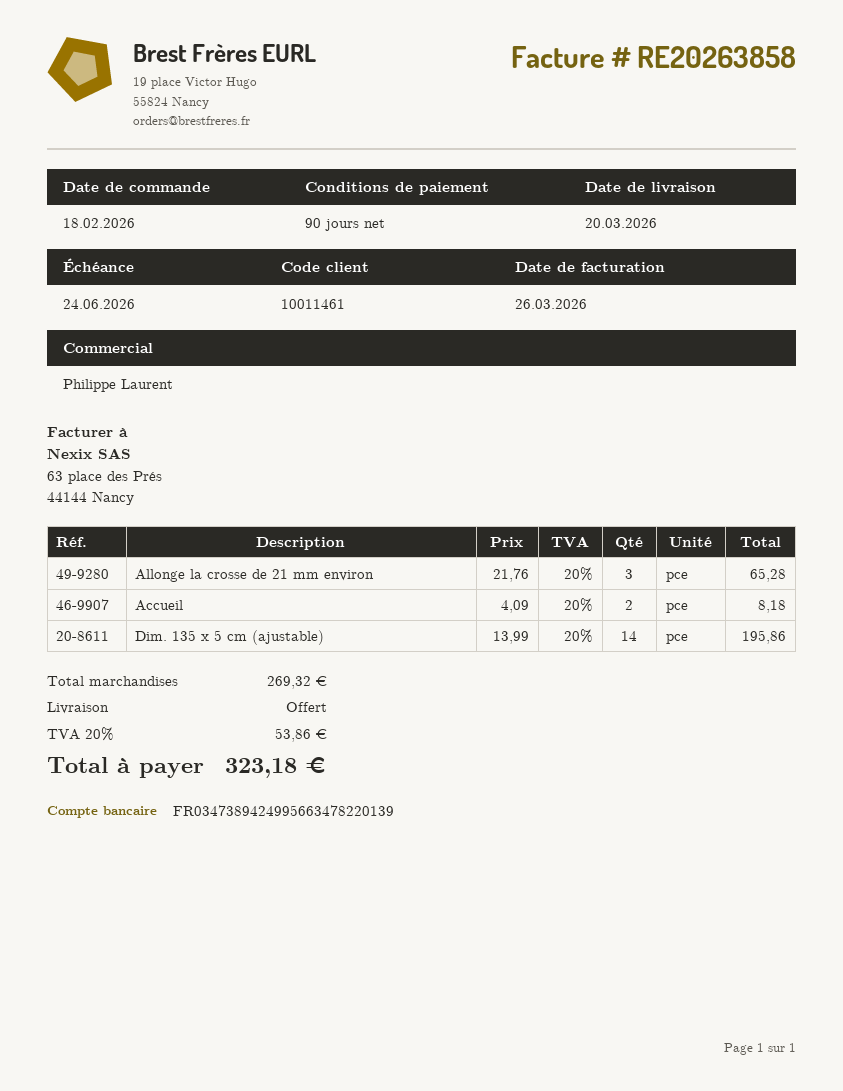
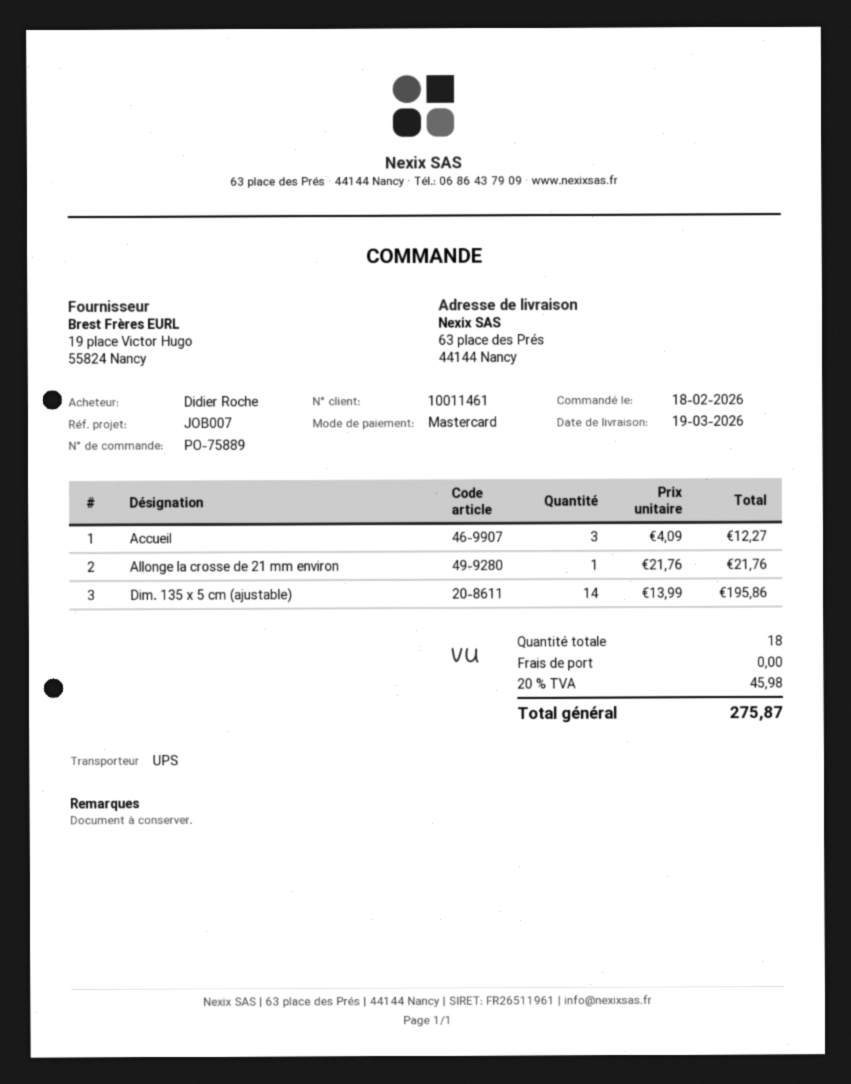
delivery date: 2026-03-20 -> 2026-03-19
Allonge la crosse de 21 mm environ: 3 x 21.76 = 65.28 -> 1 x 21.76 = 21.76
Accueil: 2 x 4.09 = 8.18 -> 3 x 4.09 = 12.27
tax: 20% = 53.86 -> 20% = 45.98
total: 323.18 -> 275.87

